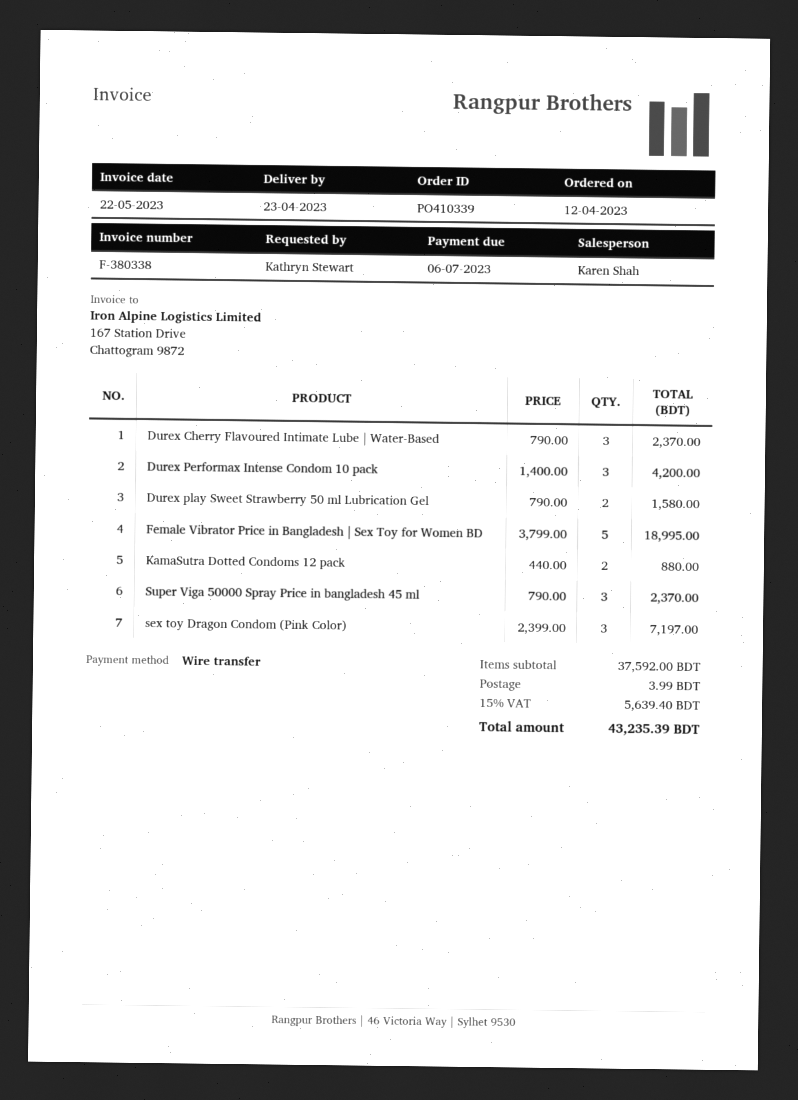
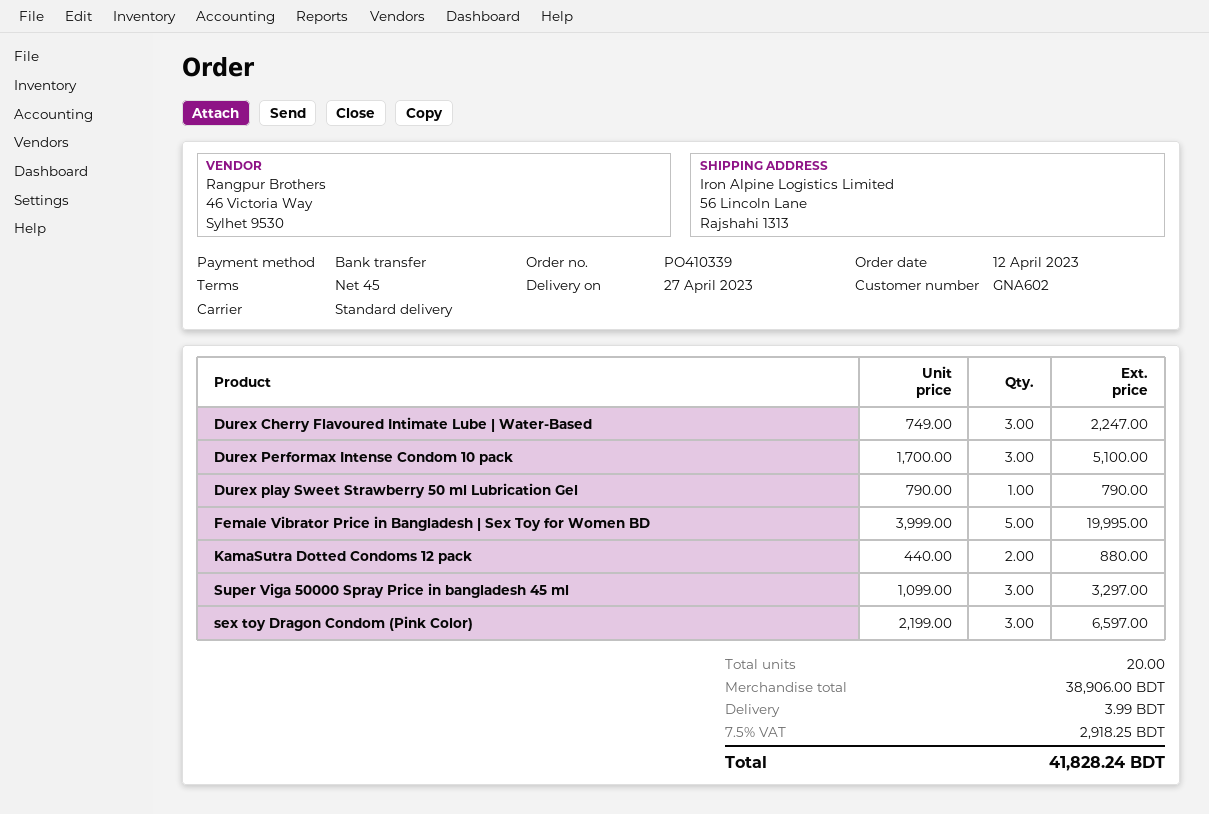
delivery date: 2023-04-23 -> 2023-04-27
Durex Cherry Flavoured Intimate Lube | Water-Based: 3 x 790.00 = 2370.00 -> 3 x 749.00 = 2247.00
Durex Performax Intense Condom 10 pack: 3 x 1400.00 = 4200.00 -> 3 x 1700.00 = 5100.00
Durex play Sweet Strawberry 50 ml Lubrication Gel: 2 x 790.00 = 1580.00 -> 1 x 790.00 = 790.00
Female Vibrator Price in Bangladesh | Sex Toy for Women BD: 5 x 3799.00 = 18995.00 -> 5 x 3999.00 = 19995.00
Super Viga 50000 Spray Price in bangladesh 45 ml: 3 x 790.00 = 2370.00 -> 3 x 1099.00 = 3297.00
sex toy Dragon Condom (Pink Color): 3 x 2399.00 = 7197.00 -> 3 x 2199.00 = 6597.00
subtotal: 37592.00 -> 38906.00
tax: 15% = 5639.40 -> 7.5% = 2918.25
total: 43235.39 -> 41828.24

